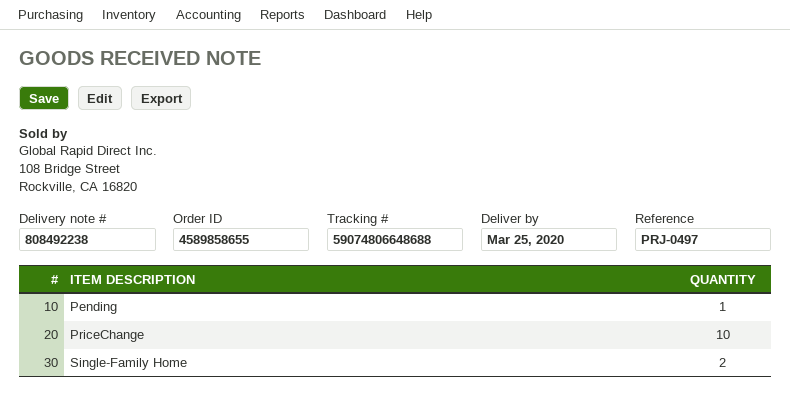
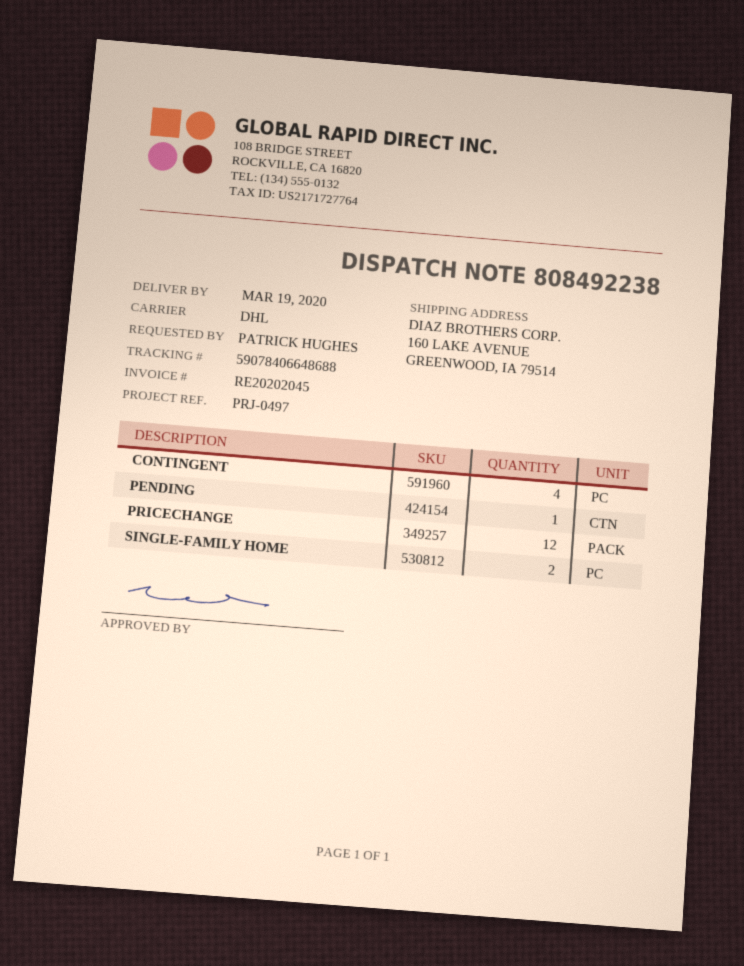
delivery date: 2020-03-25 -> 2020-03-19
tracking number: 59074806648688 -> 59078406648688
PriceChange: 10 -> 12
CONTINGENT: none -> 4

